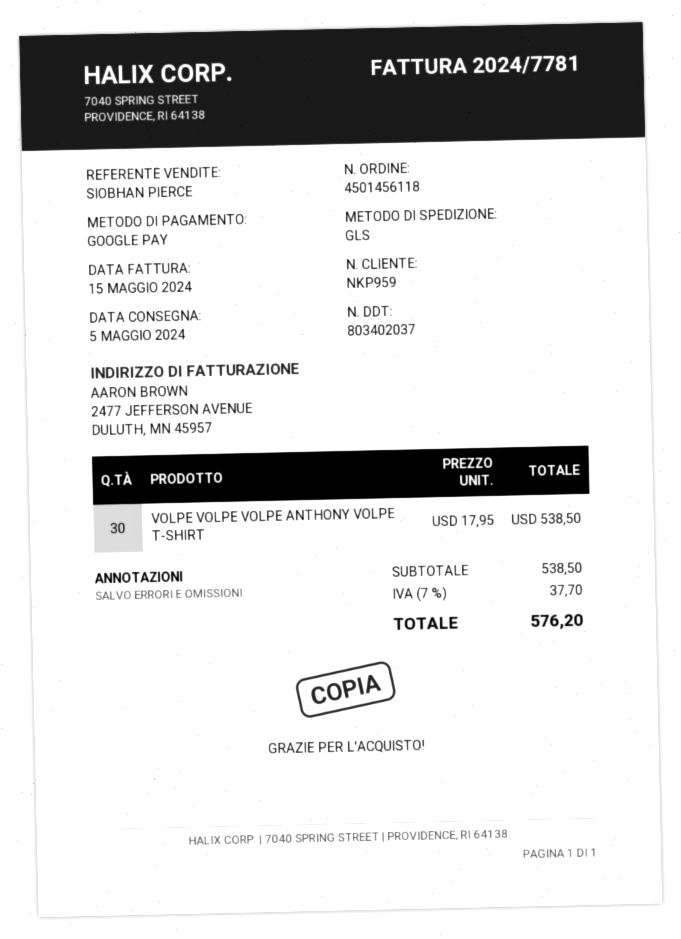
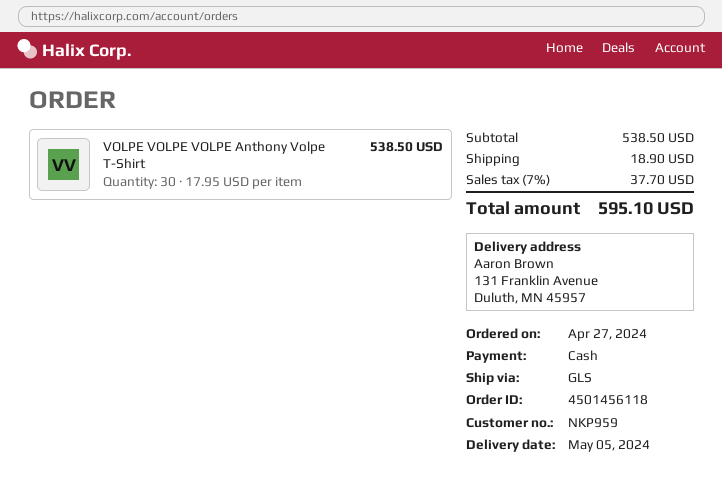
payment method: Google Pay -> cash
shipping: none -> 18.90
total: 576.20 -> 595.10

